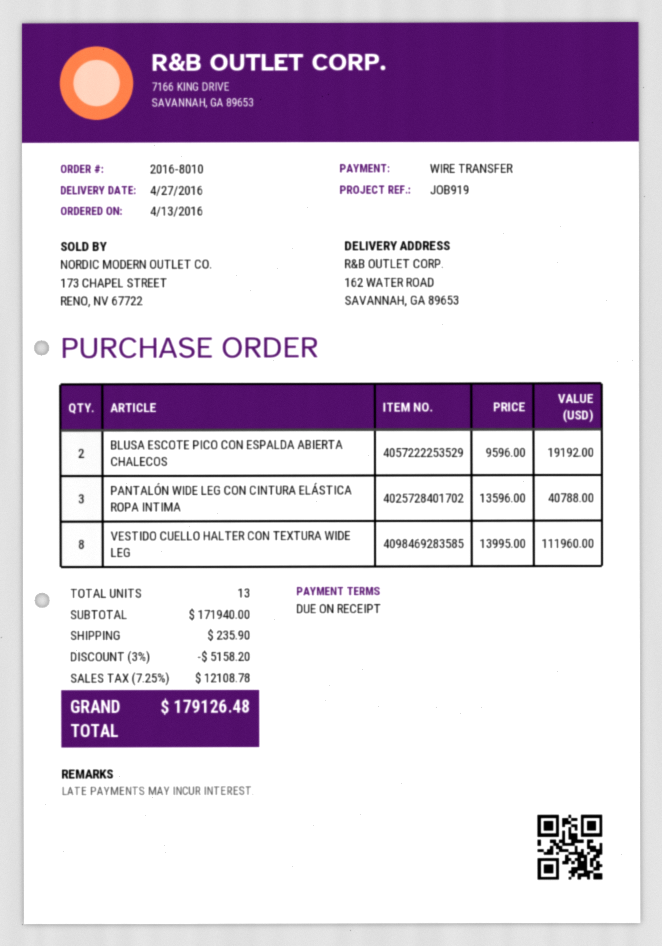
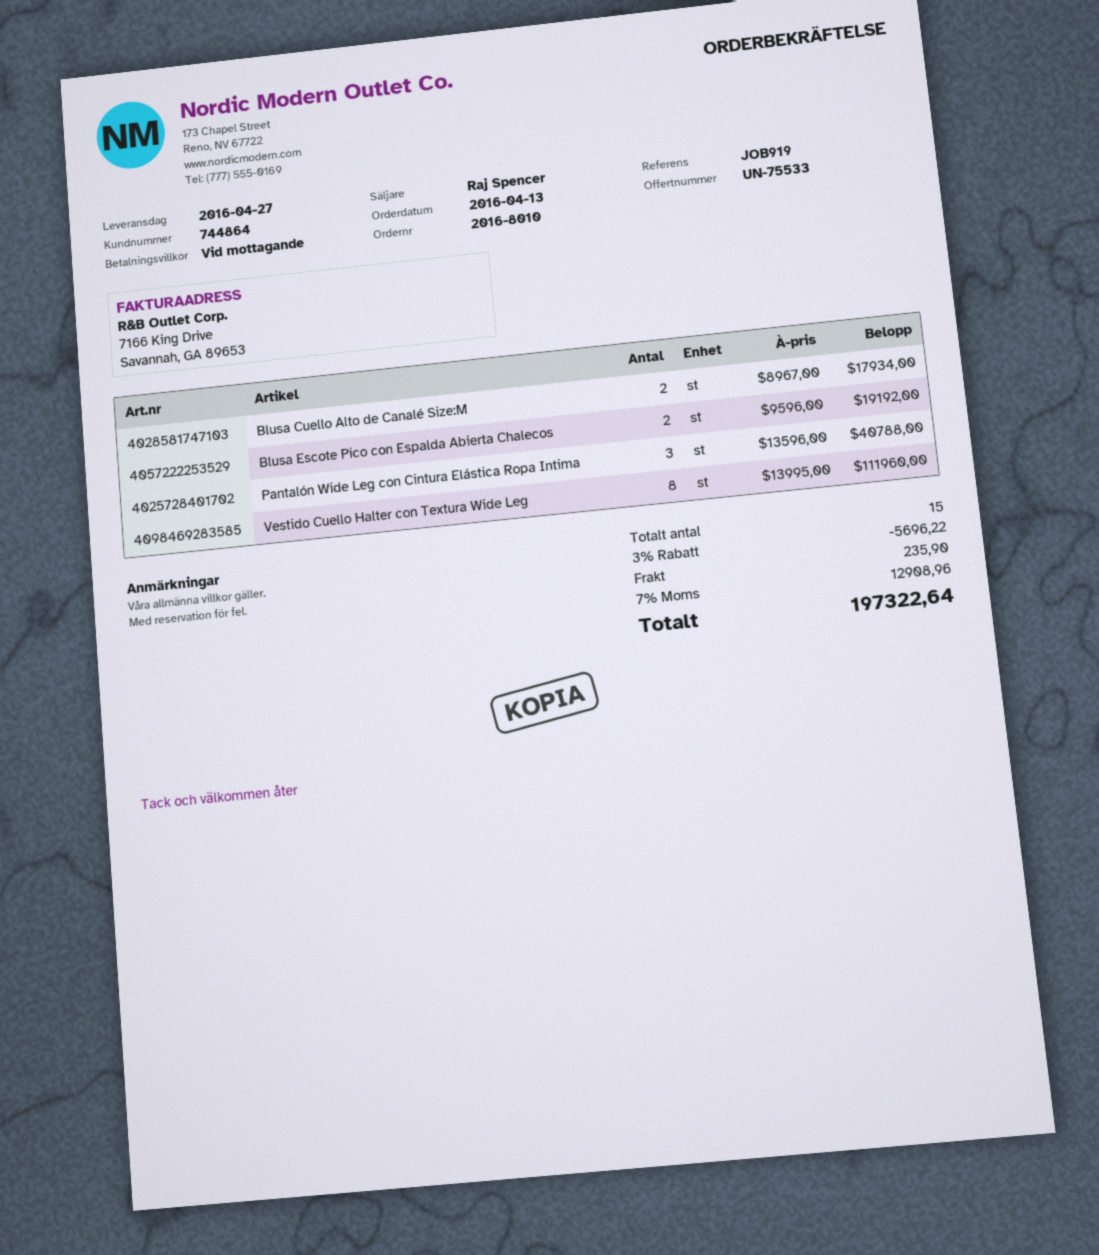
Blusa Cuello Alto de Canalé Size:M: none -> 2 x 8967.00 = 17934.00
total quantity: 13 -> 15
discount: 3% = 5158.20 -> 3% = 5696.22
tax: 7.25% = 12108.78 -> 7% = 12908.96
total: 179126.48 -> 197322.64

